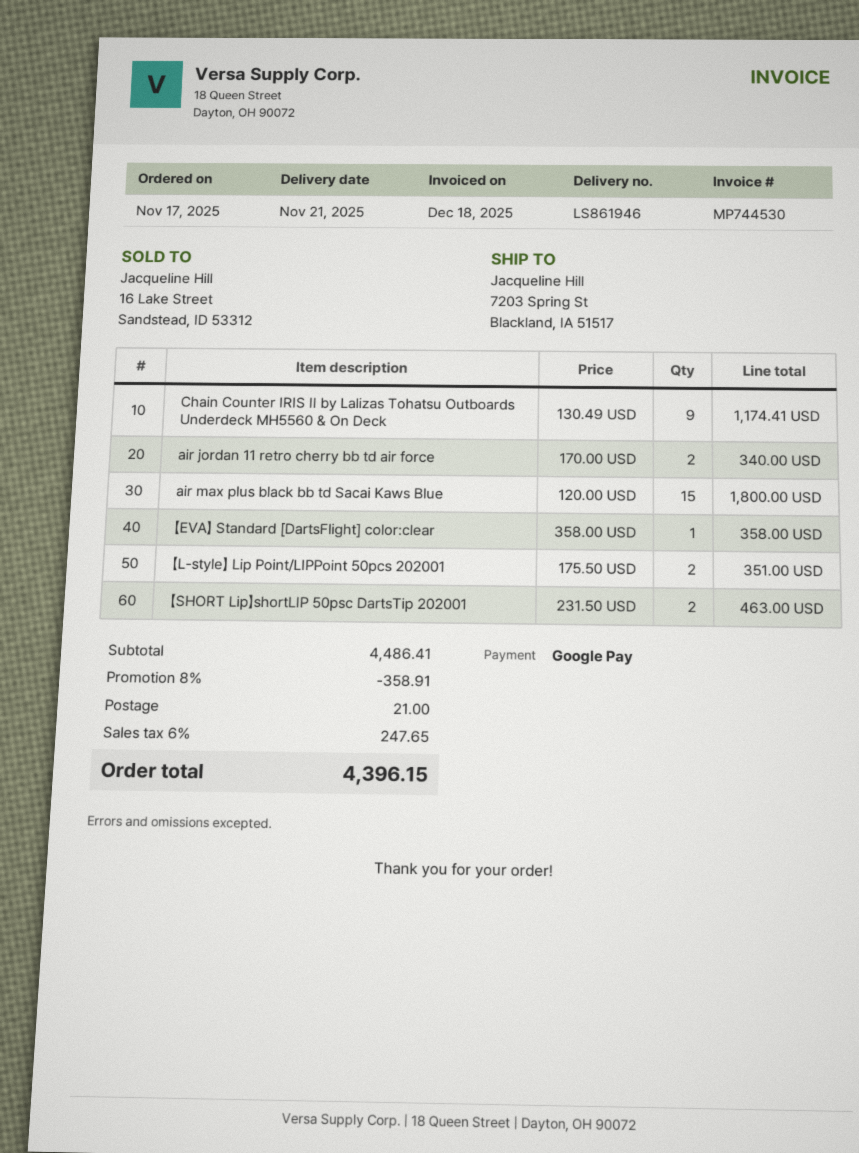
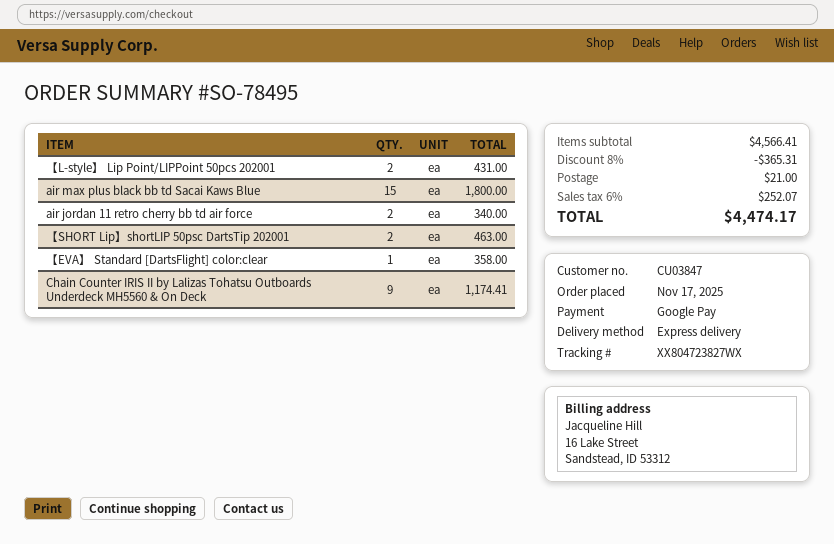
【L-style】 Lip Point/LIPPoint 50pcs 202001: 2 for 351.00 -> 2 for 431.00
subtotal: 4486.41 -> 4566.41
discount: 8% = 358.91 -> 8% = 365.31
tax: 6% = 247.65 -> 6% = 252.07
total: 4396.15 -> 4474.17

